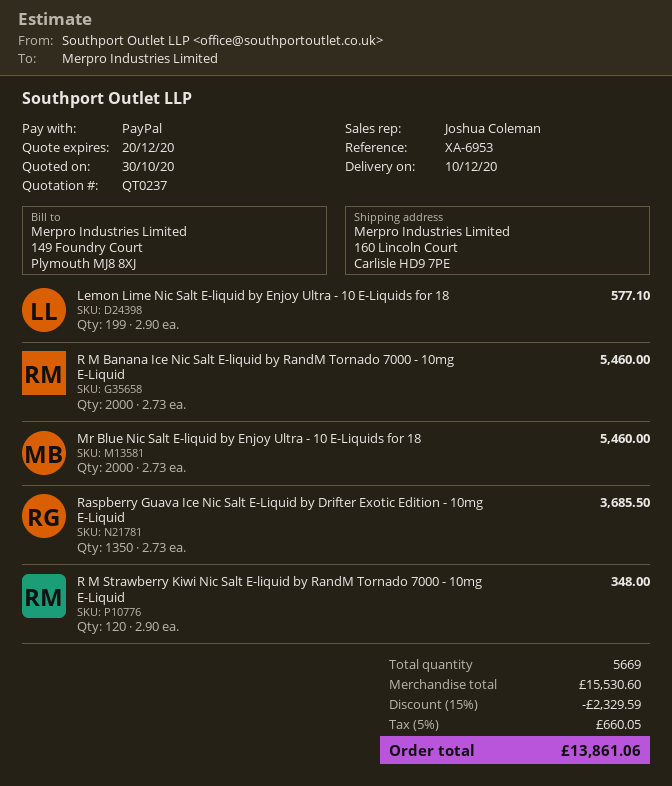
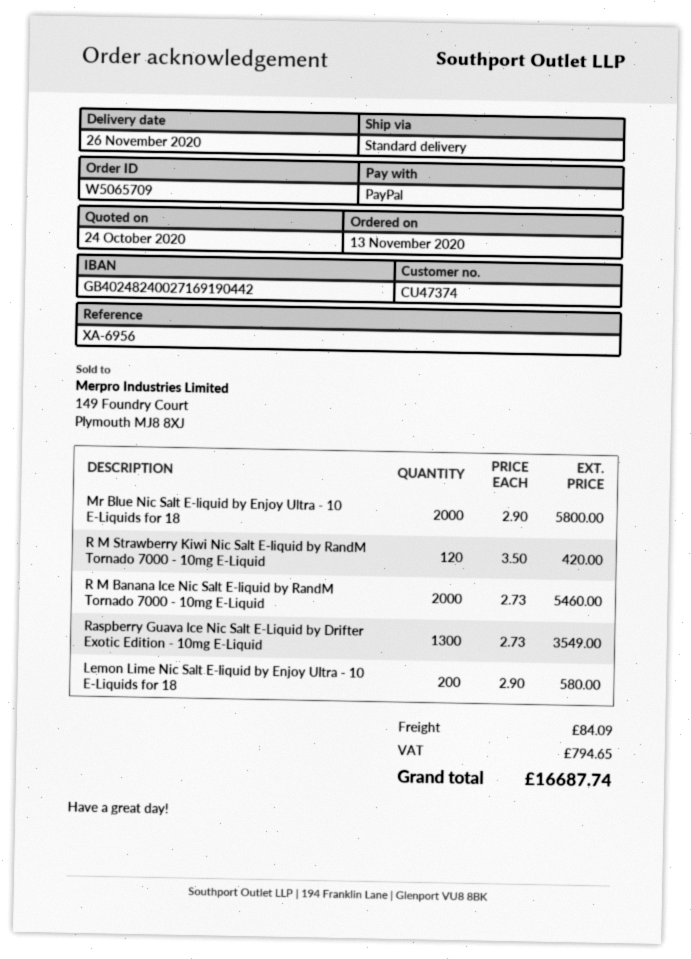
quote date: 2020-10-30 -> 2020-10-24
delivery date: 2020-12-10 -> 2020-11-26
reference: XA-6953 -> XA-6956
Lemon Lime Nic Salt E-liquid by Enjoy Ultra - 10 E-Liquids for 18: 199 x 2.90 = 577.10 -> 200 x 2.90 = 580.00
Mr Blue Nic Salt E-liquid by Enjoy Ultra - 10 E-Liquids for 18: 2000 x 2.73 = 5460.00 -> 2000 x 2.90 = 5800.00
Raspberry Guava Ice Nic Salt E-Liquid by Drifter Exotic Edition - 10mg E-Liquid: 1350 x 2.73 = 3685.50 -> 1300 x 2.73 = 3549.00
R M Strawberry Kiwi Nic Salt E-liquid by RandM Tornado 7000 - 10mg E-Liquid: 120 x 2.90 = 348.00 -> 120 x 3.50 = 420.00
discount: 15% = 2329.59 -> none
shipping: none -> 84.09
tax: 660.05 -> 794.65
total: 13861.06 -> 16687.74

